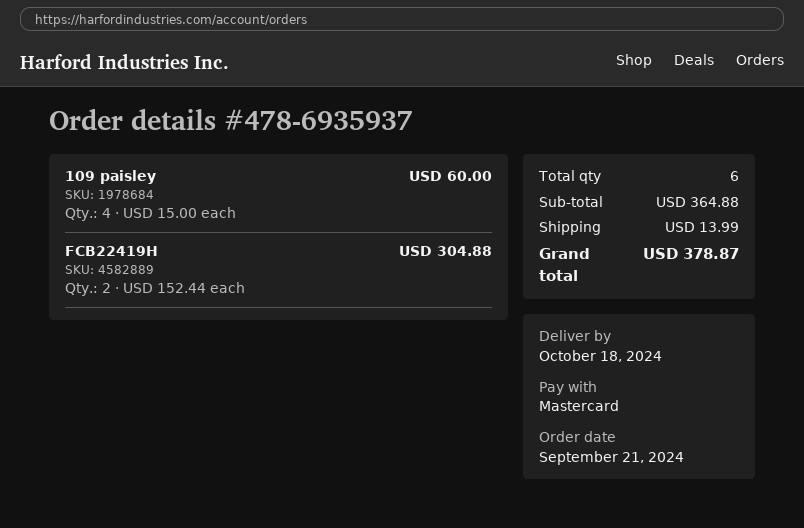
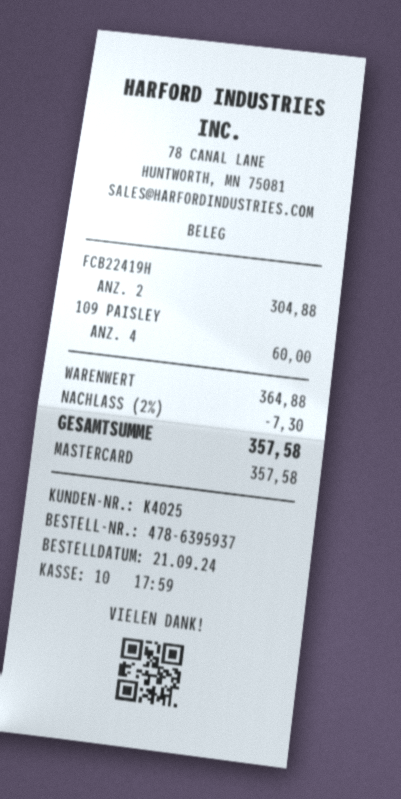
order number: 478-6935937 -> 478-6395937
discount: none -> 2% = 7.30
shipping: 13.99 -> none
total: 378.87 -> 357.58

